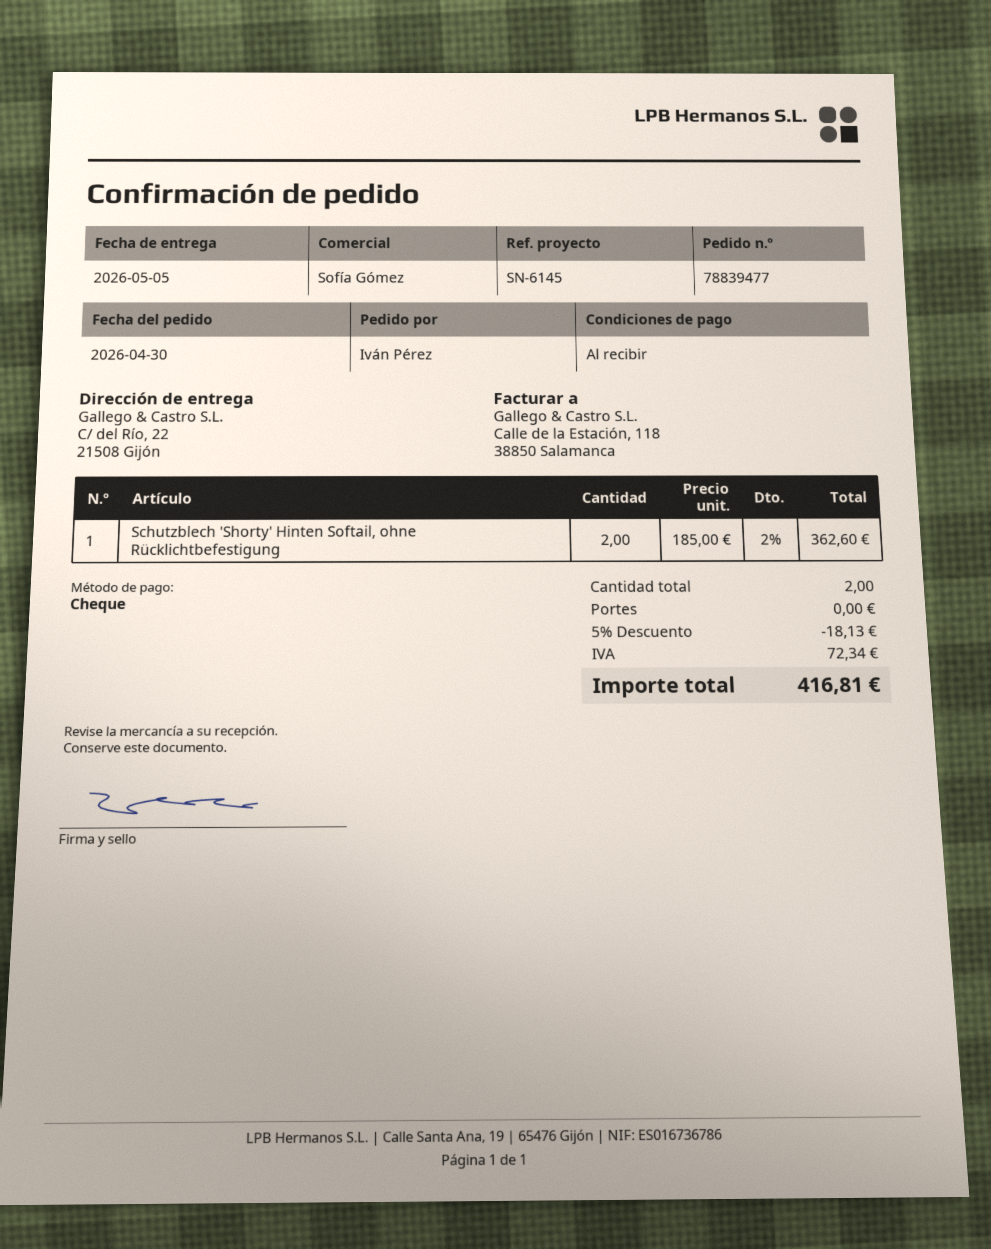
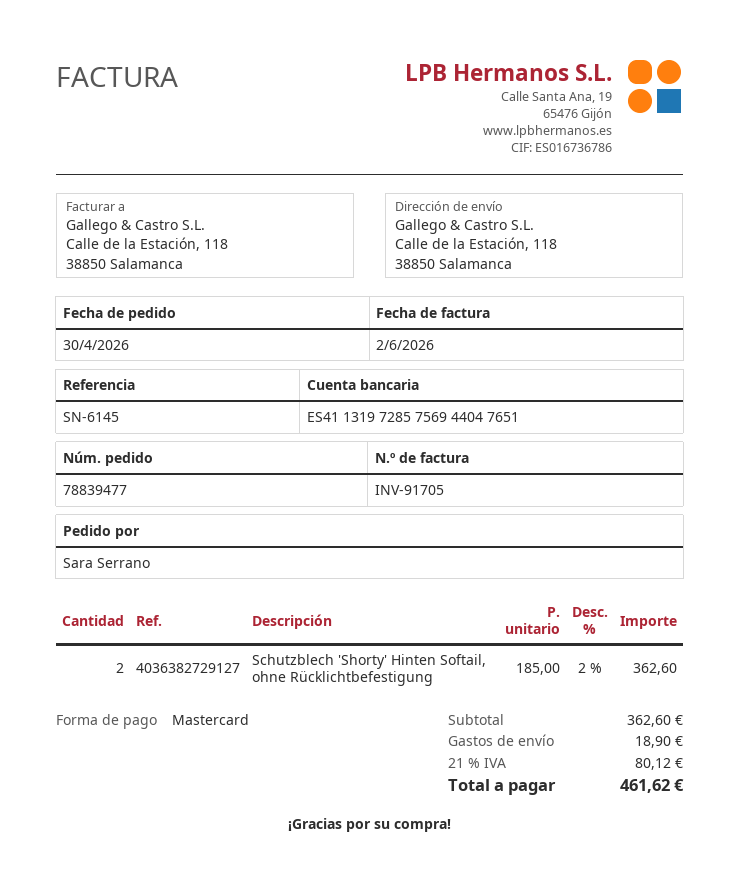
ordered by: Iván Pérez -> Sara Serrano
payment method: cheque -> Mastercard
ship to: C/ del Río, 22, 21508 Gijón -> Calle de la Estación, 118, 38850 Salamanca
discount: 5% = 18.13 -> none
shipping: 0.00 -> 18.90
tax: 72.34 -> 80.12
total: 416.81 -> 461.62

